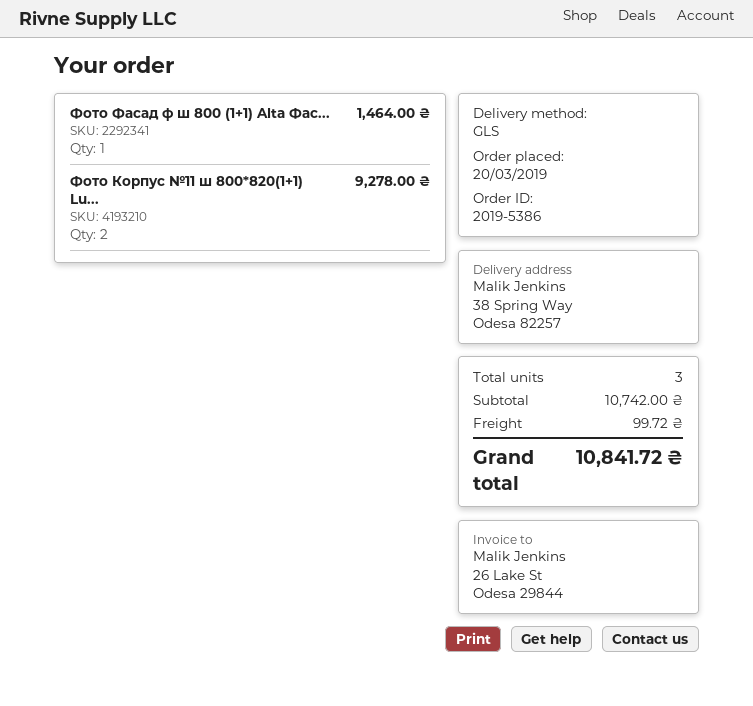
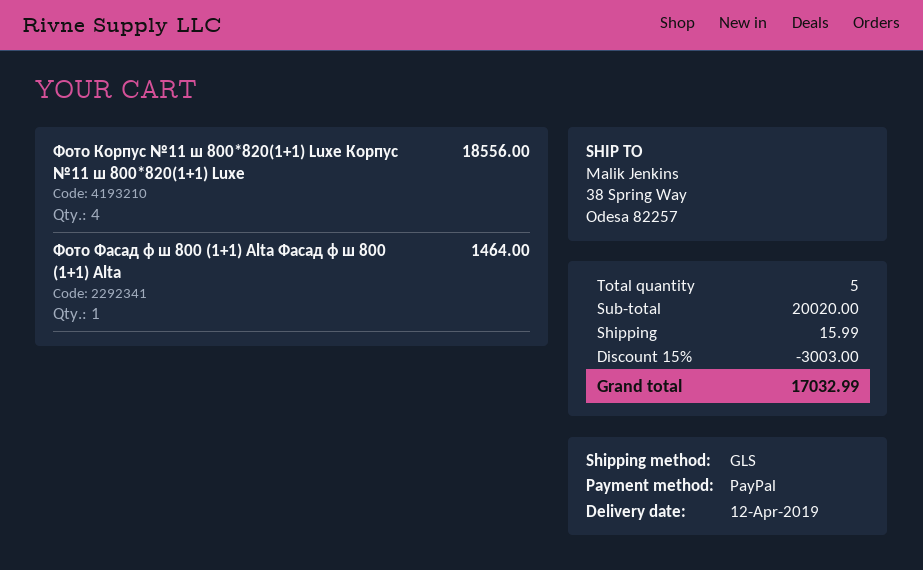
Фото Корпус №11 ш 800*820(1+1) Lu...: 2 for 9278.00 -> 4 for 18556.00
total quantity: 3 -> 5
subtotal: 10742.00 -> 20020.00
discount: none -> 15% = 3003.00
shipping: 99.72 -> 15.99
total: 10841.72 -> 17032.99

